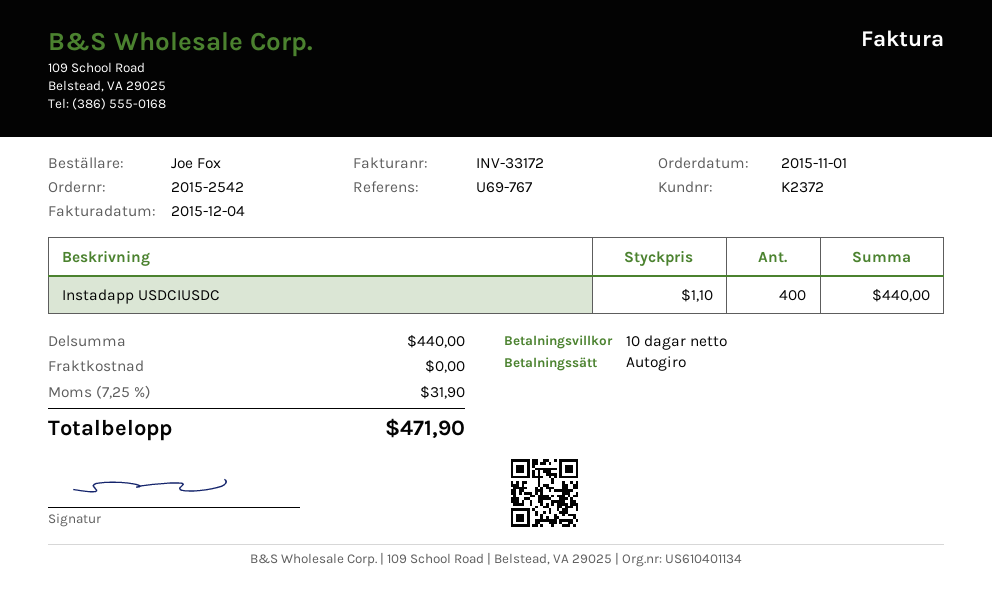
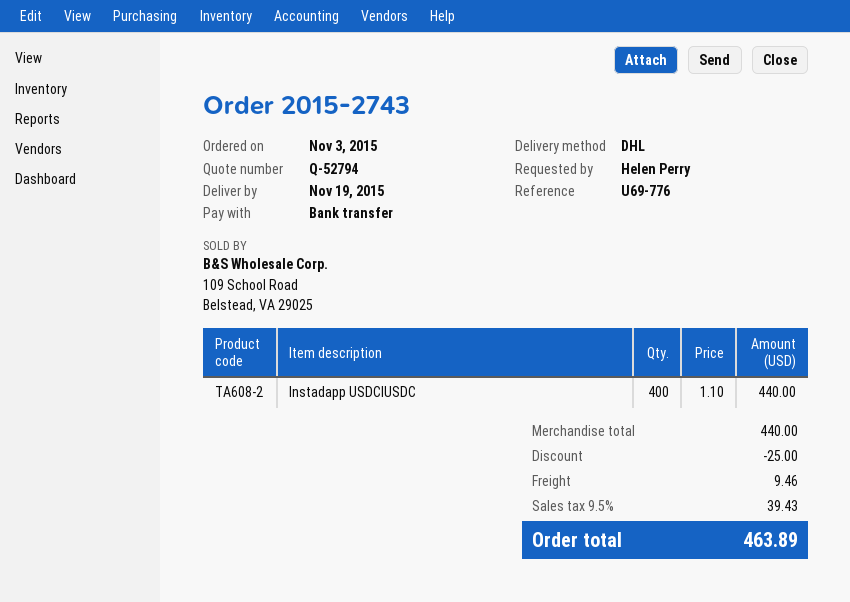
order number: 2015-2542 -> 2015-2743
order date: 2015-11-01 -> 2015-11-03
reference: U69-767 -> U69-776
ordered by: Joe Fox -> Helen Perry
payment method: direct debit -> bank transfer
discount: none -> 25.00
shipping: 0.00 -> 9.46
tax: 7.25% = 31.90 -> 9.5% = 39.43
total: 471.90 -> 463.89

